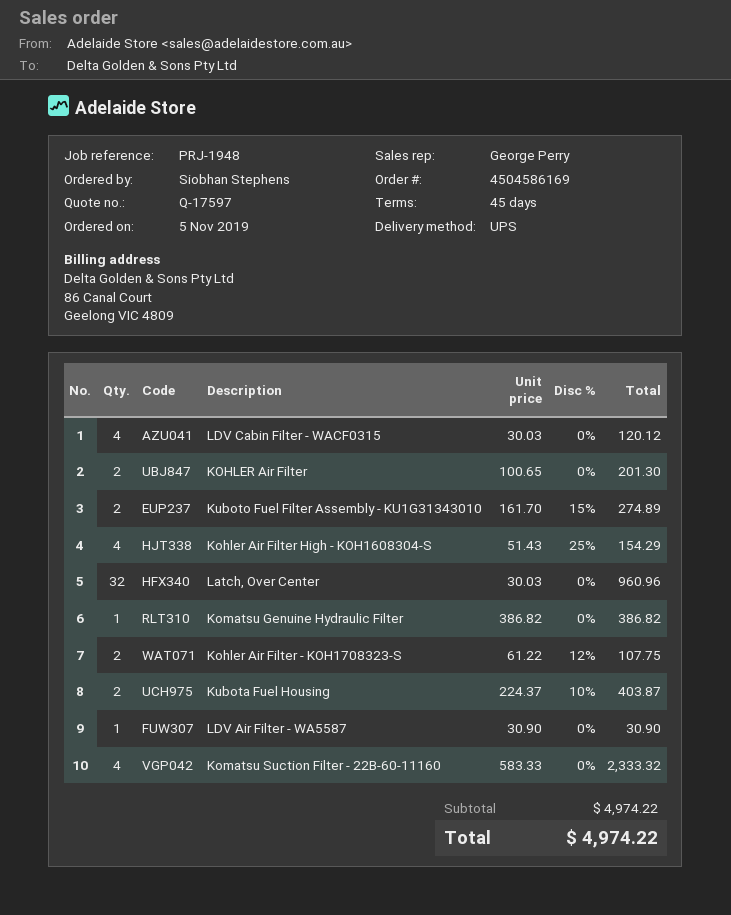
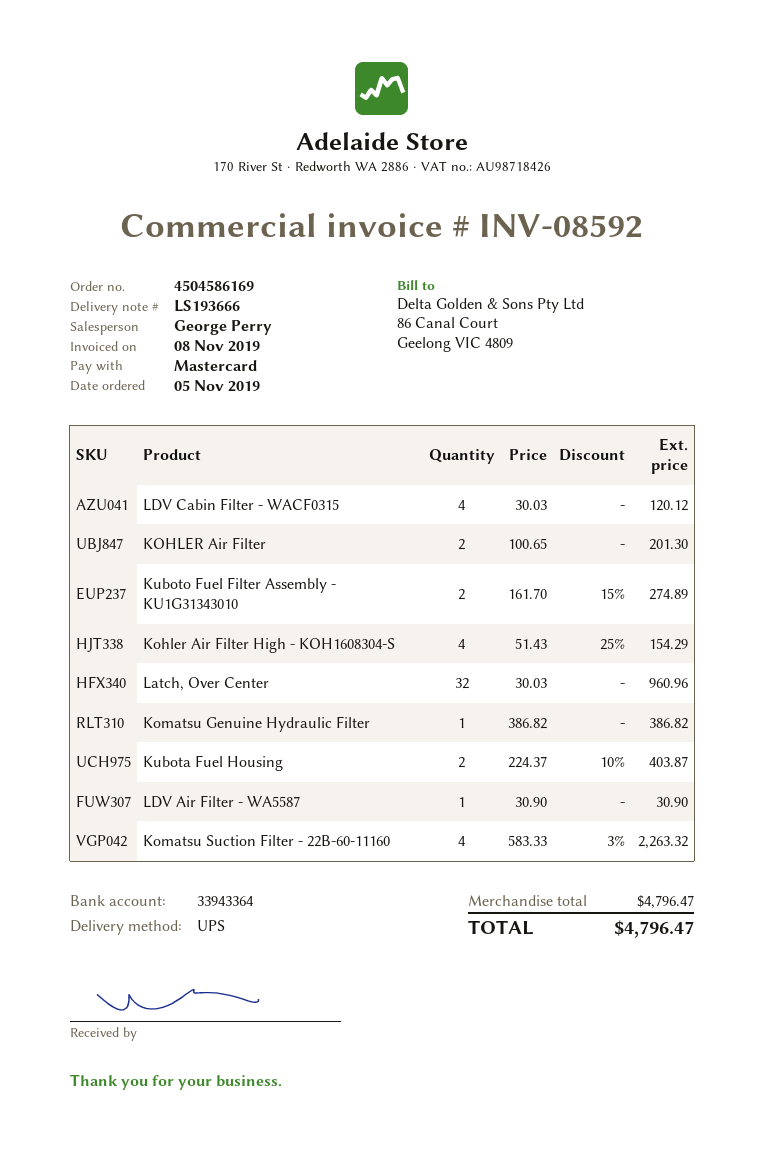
Kohler Air Filter - KOH1708323-S: 2 x 61.22 - 12% = 107.75 -> none
Komatsu Suction Filter - 22B-60-11160: 4 x 583.33 = 2333.32 -> 4 x 583.33 - 3% = 2263.32
subtotal: 4974.22 -> 4796.47
total: 4974.22 -> 4796.47

